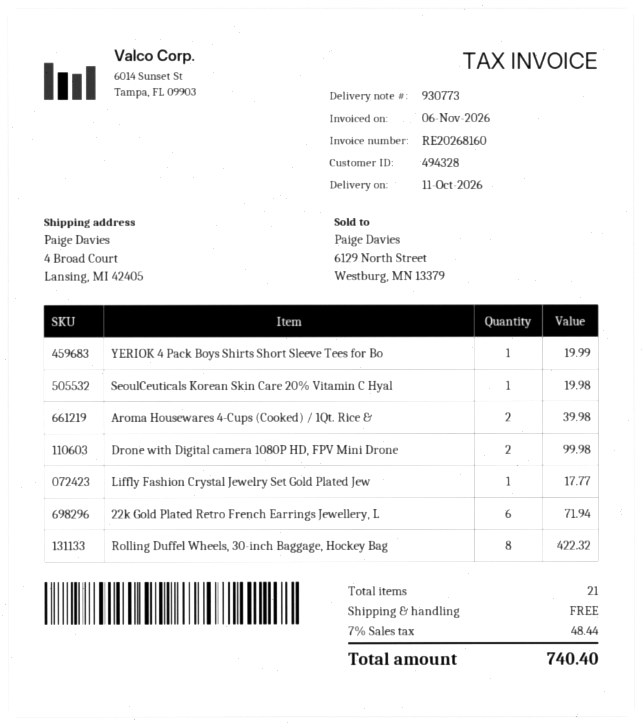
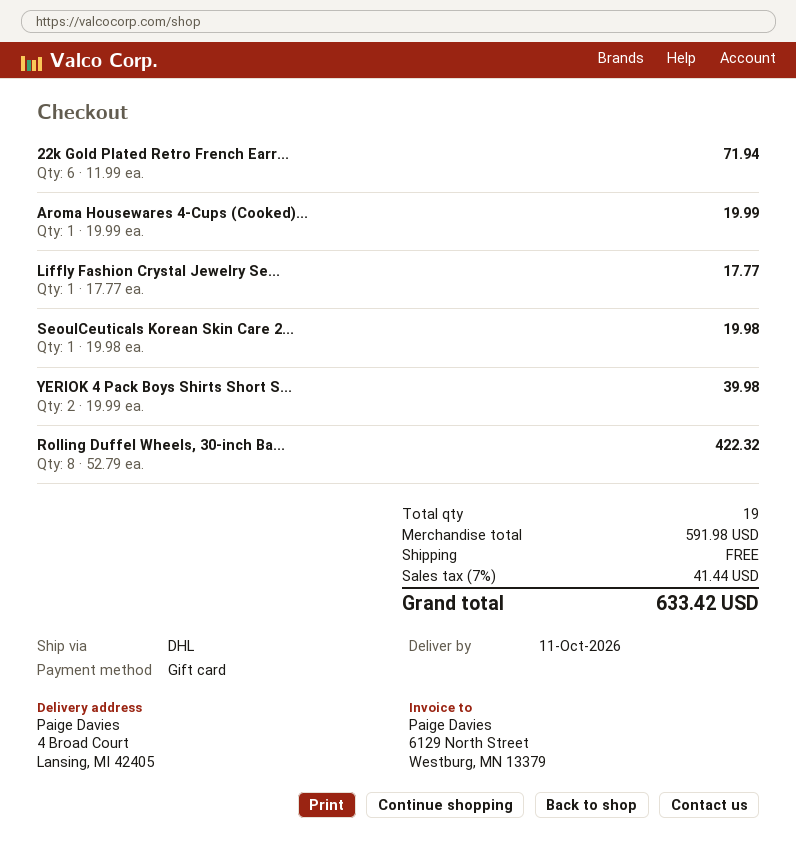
YERIOK 4 Pack Boys Shirts Short Sleeve Tees for Bo: 1 for 19.99 -> 2 for 39.98
Aroma Housewares 4-Cups (Cooked) / 1Qt. Rice &: 2 for 39.98 -> 1 for 19.99
Drone with Digital camera 1080P HD, FPV Mini Drone: 2 for 99.98 -> none
total quantity: 21 -> 19
tax: 7% = 48.44 -> 7% = 41.44
total: 740.40 -> 633.42

